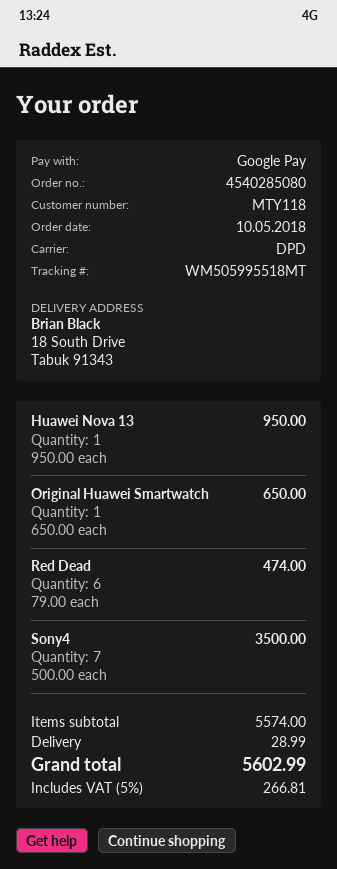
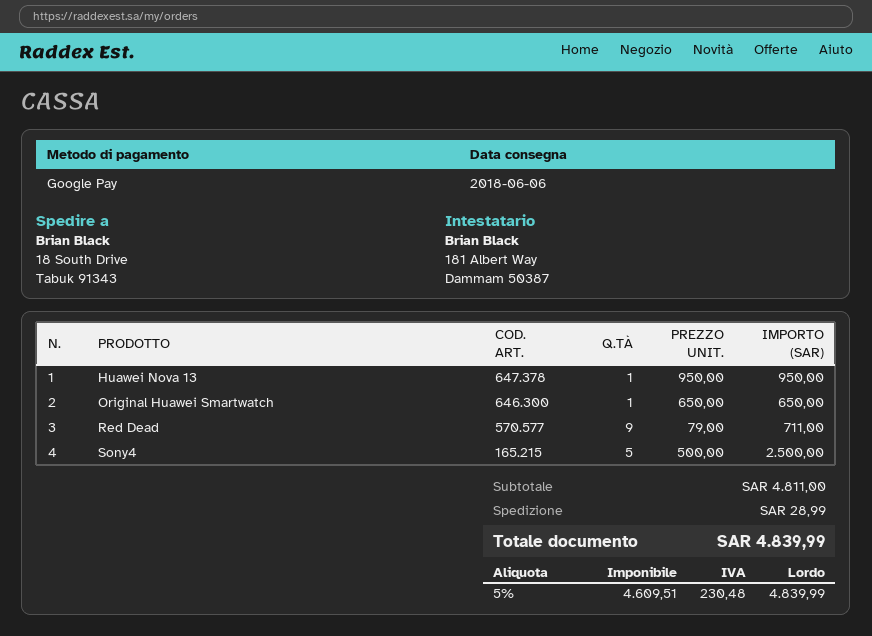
Red Dead: 6 x 79.00 = 474.00 -> 9 x 79.00 = 711.00
Sony4: 7 x 500.00 = 3500.00 -> 5 x 500.00 = 2500.00
subtotal: 5574.00 -> 4811.00
tax: 5% = 266.81 -> 5% = 230.48
total: 5602.99 -> 4839.99

